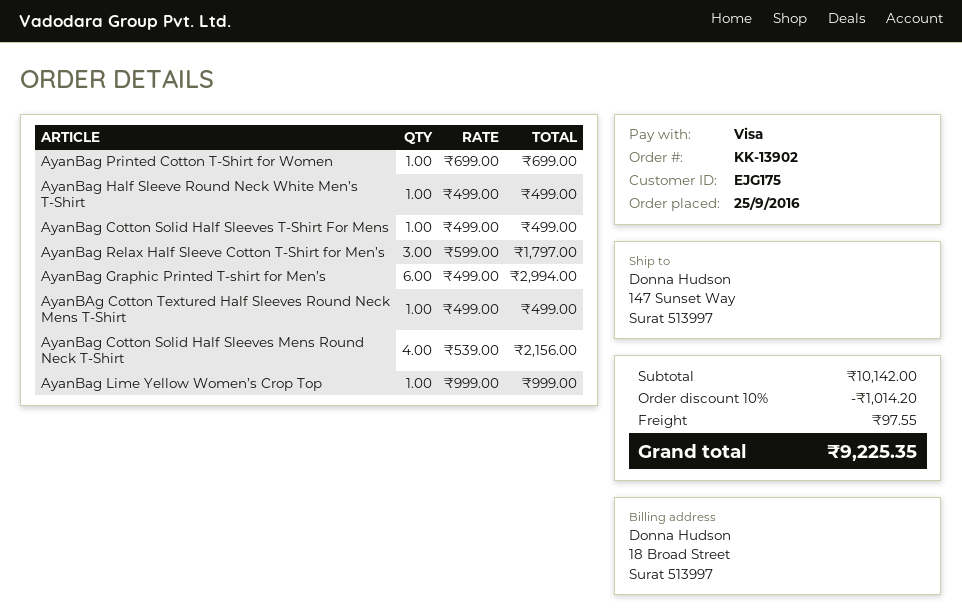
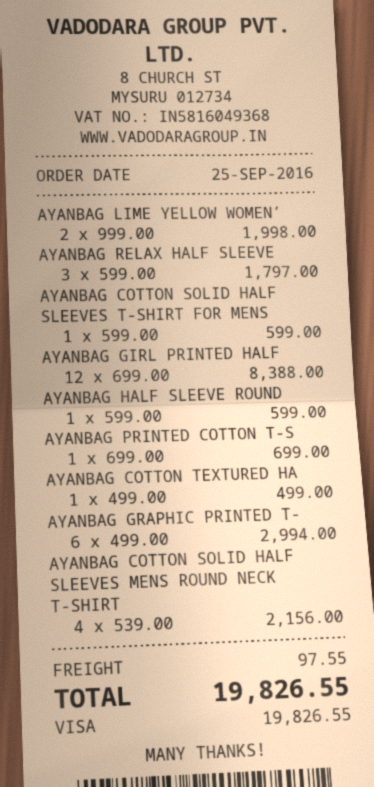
AyanBag Half Sleeve Round Neck White Men’s T-Shirt: 1 x 499.00 = 499.00 -> 1 x 599.00 = 599.00
AyanBag Cotton Solid Half Sleeves T-Shirt For Mens: 1 x 499.00 = 499.00 -> 1 x 599.00 = 599.00
AyanBag Lime Yellow Women’s Crop Top: 1 x 999.00 = 999.00 -> 2 x 999.00 = 1998.00
AYANBAG GIRL PRINTED HALF: none -> 12 x 699.00 = 8388.00
discount: 10% = 1014.20 -> none
total: 9225.35 -> 19826.55

